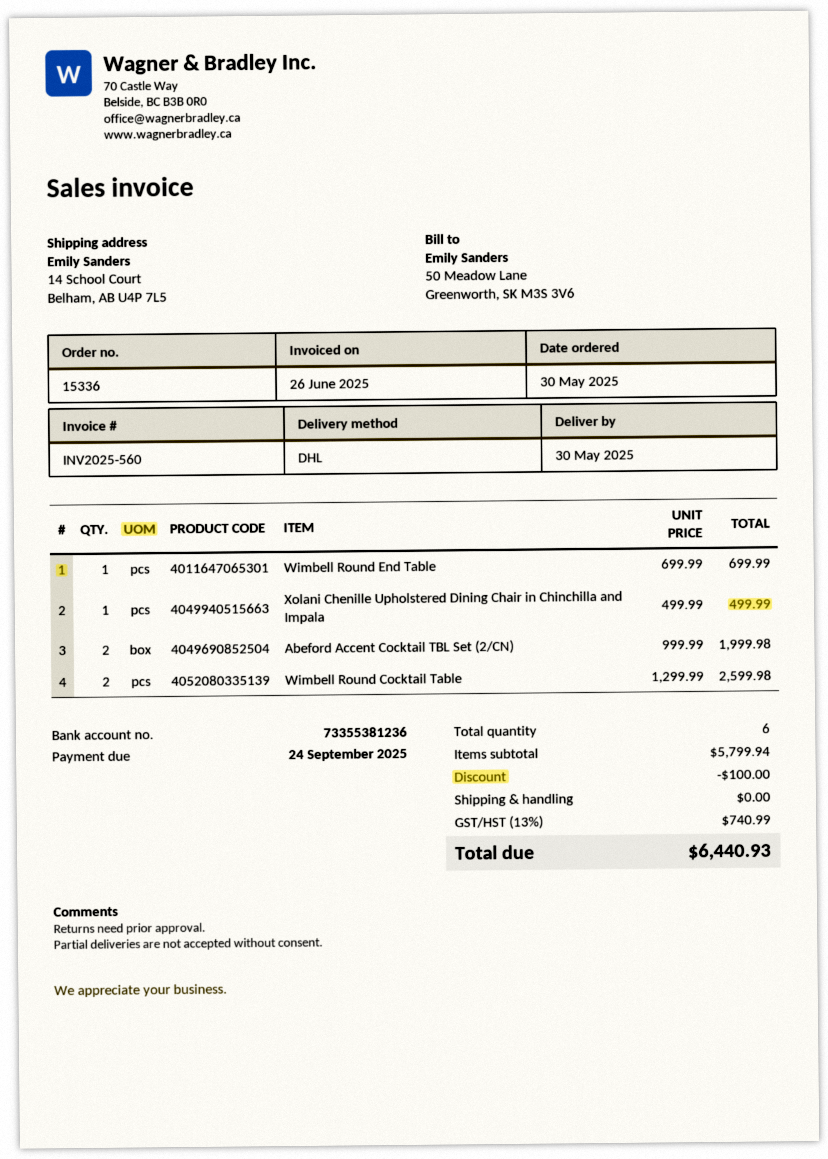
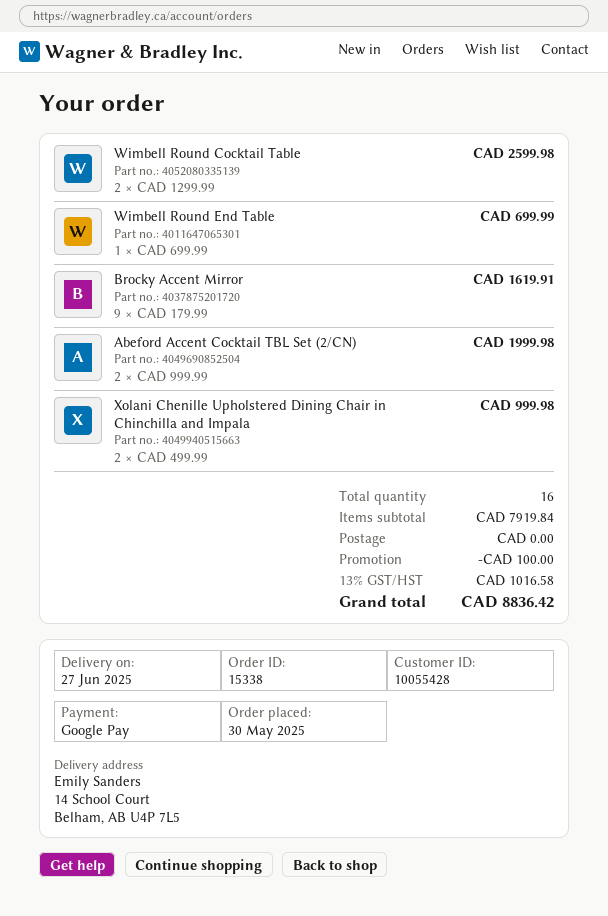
order number: 15336 -> 15338
delivery date: 2025-05-30 -> 2025-06-27
Xolani Chenille Upholstered Dining Chair in Chinchilla and Impala: 1 x 499.99 = 499.99 -> 2 x 499.99 = 999.98
Brocky Accent Mirror: none -> 9 x 179.99 = 1619.91
total quantity: 6 -> 16
subtotal: 5799.94 -> 7919.84
tax: 13% = 740.99 -> 13% = 1016.58
total: 6440.93 -> 8836.42

